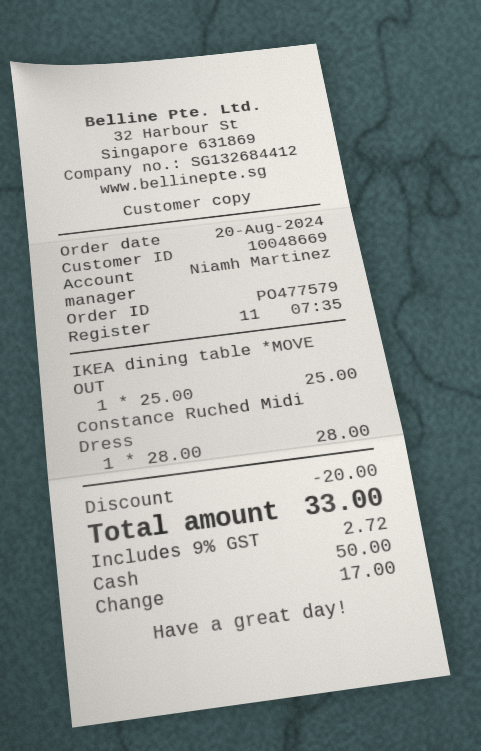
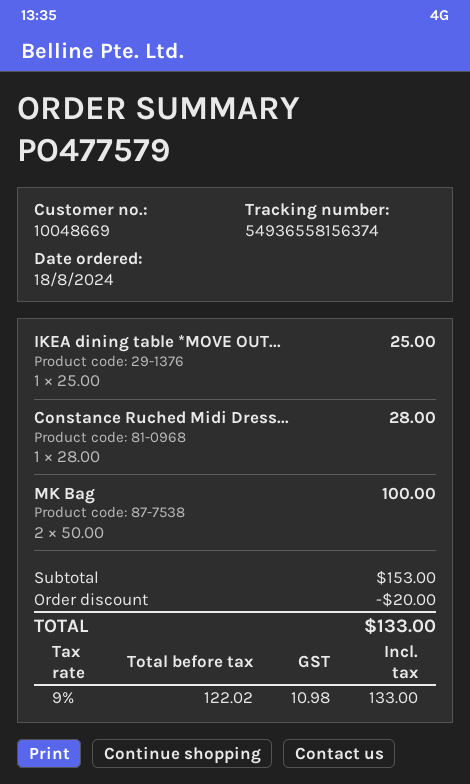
order date: 2024-08-20 -> 2024-08-18
MK Bag: none -> 2 x 50.00 = 100.00
tax: 9% = 2.72 -> 9% = 10.98
total: 33.00 -> 133.00

